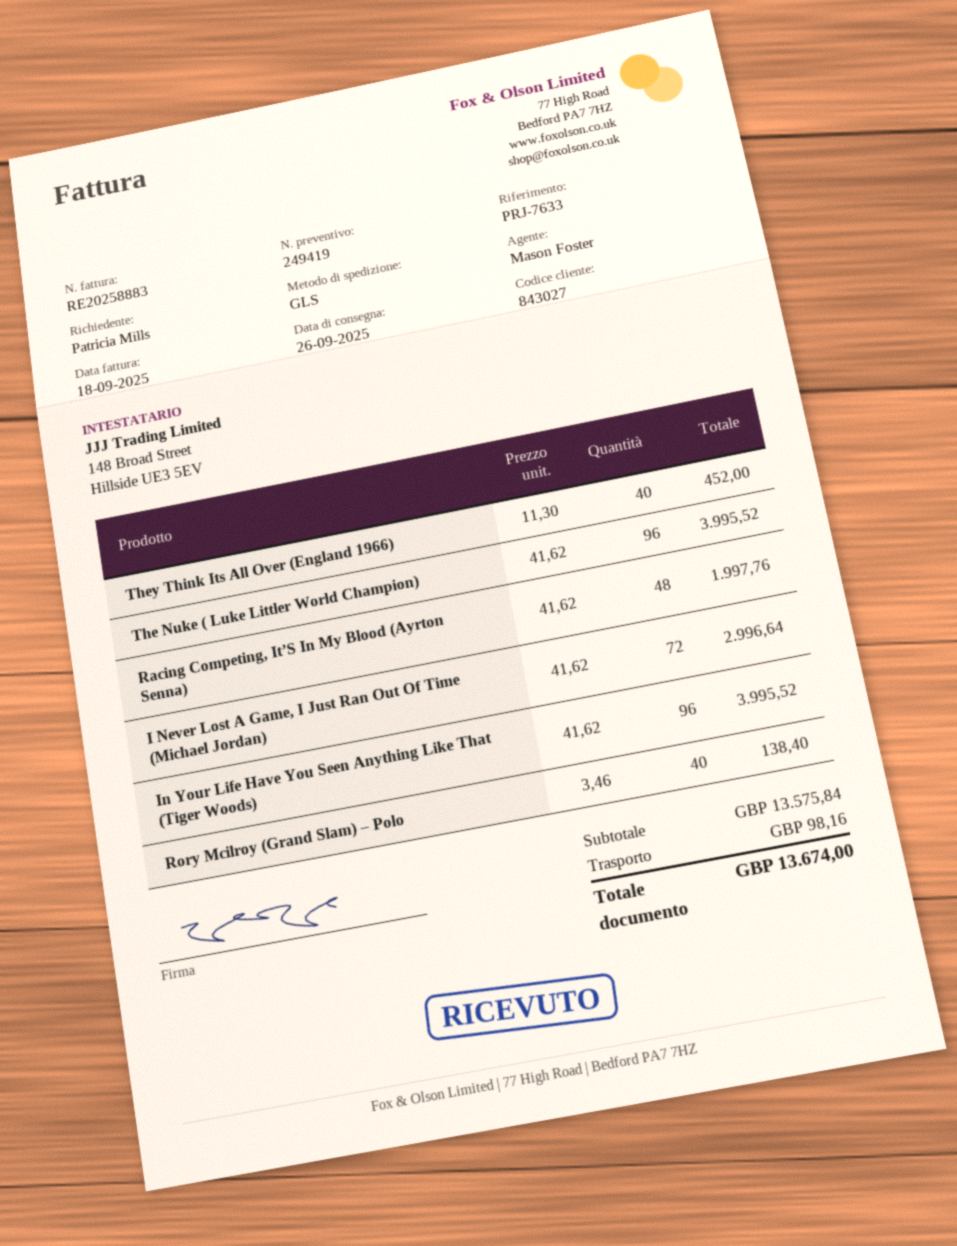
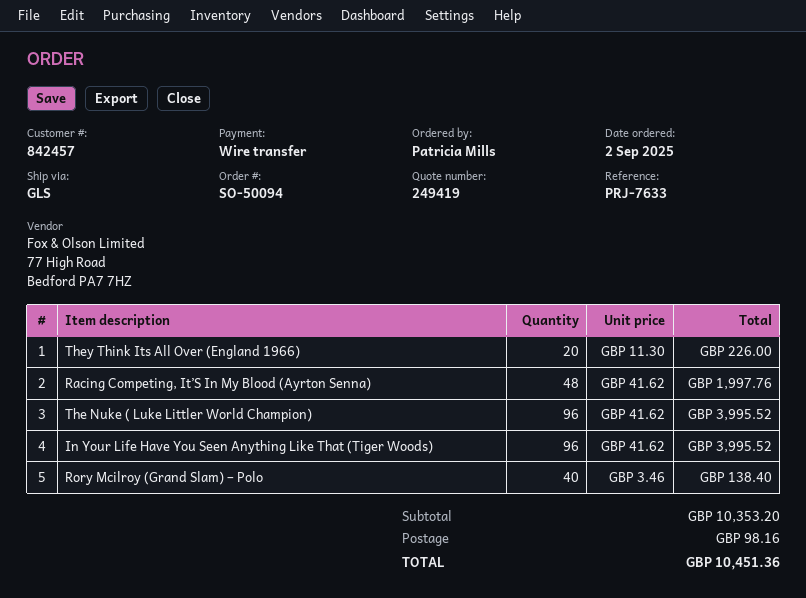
customer number: 843027 -> 842457
They Think Its All Over (England 1966): 40 x 11.30 = 452.00 -> 20 x 11.30 = 226.00
I Never Lost A Game, I Just Ran Out Of Time (Michael Jordan): 72 x 41.62 = 2996.64 -> none
subtotal: 13575.84 -> 10353.20
total: 13674.00 -> 10451.36

